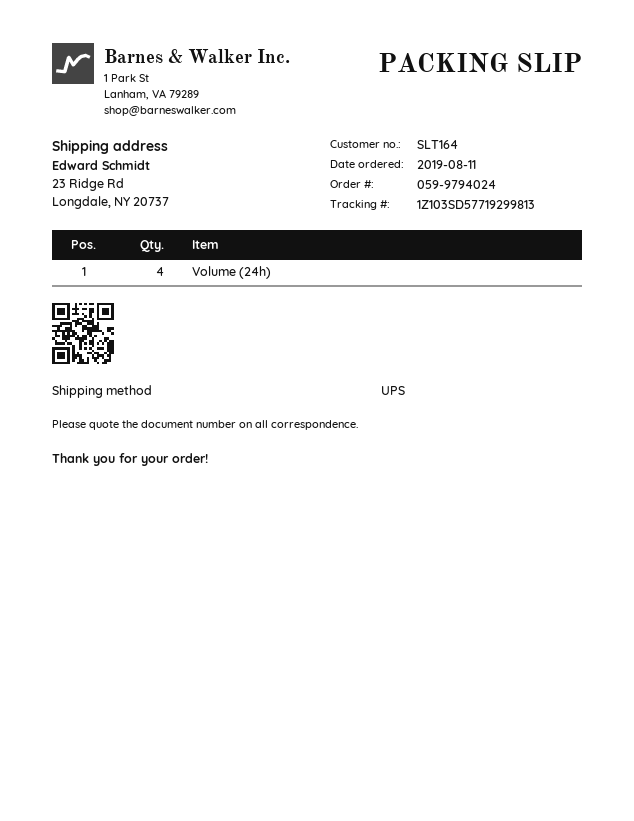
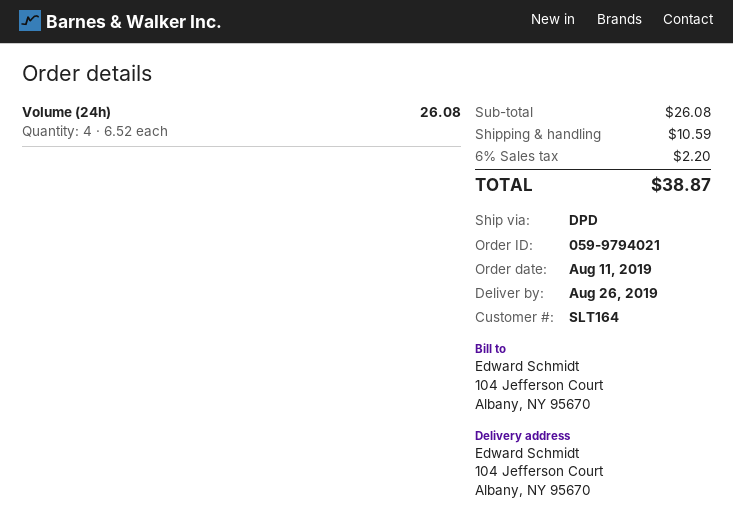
order number: 059-9794024 -> 059-9794021
shipping method: UPS -> DPD
ship to: 23 Ridge Rd, Longdale, NY 20737 -> 104 Jefferson Court, Albany, NY 95670

